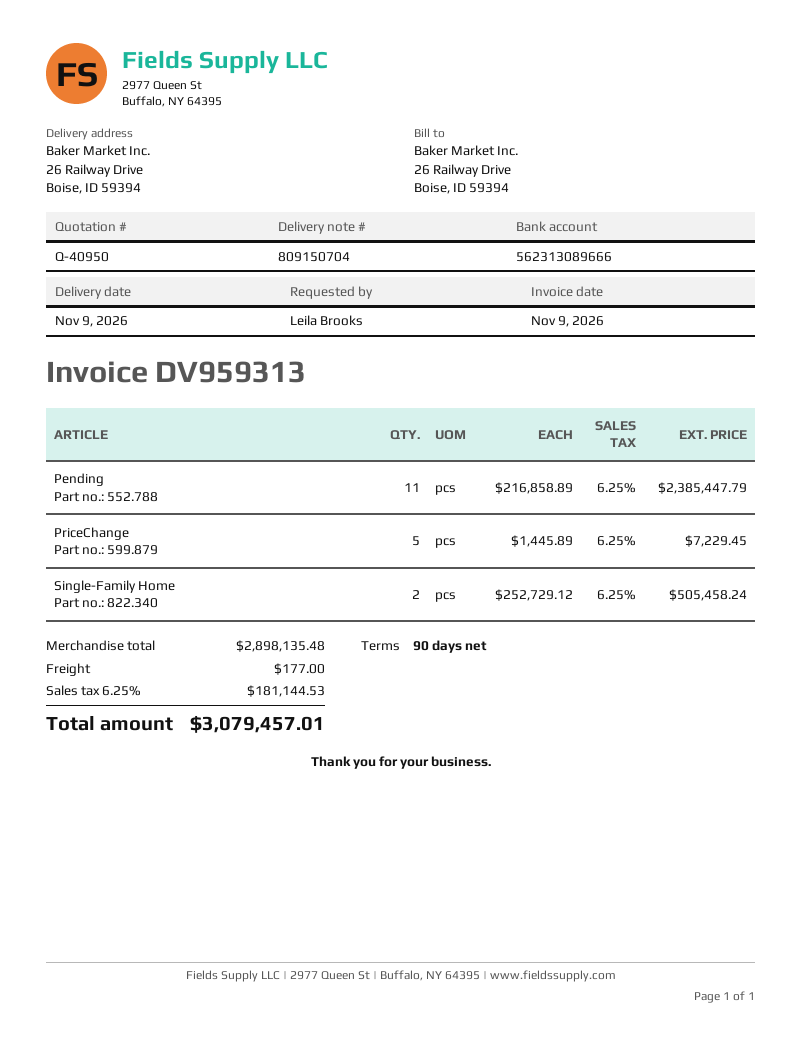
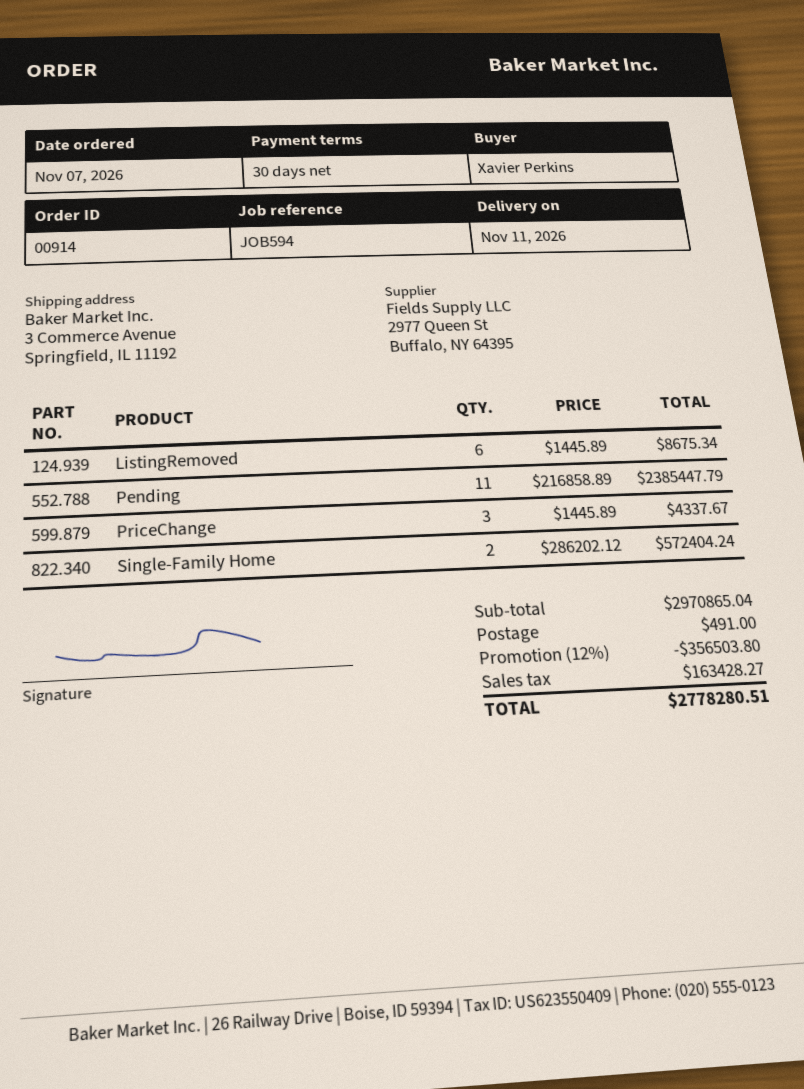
delivery date: 2026-11-09 -> 2026-11-11
payment terms: 90 days -> 30 days
ordered by: Leila Brooks -> Xavier Perkins
ship to: 26 Railway Drive, Boise, ID 59394 -> 3 Commerce Avenue, Springfield, IL 11192
PriceChange: 5 x 1445.89 = 7229.45 -> 3 x 1445.89 = 4337.67
Single-Family Home: 2 x 252729.12 = 505458.24 -> 2 x 286202.12 = 572404.24
ListingRemoved: none -> 6 x 1445.89 = 8675.34
subtotal: 2898135.48 -> 2970865.04
discount: none -> 12% = 356503.80
shipping: 177.00 -> 491.00
tax: 181144.53 -> 163428.27
total: 3079457.01 -> 2778280.51

